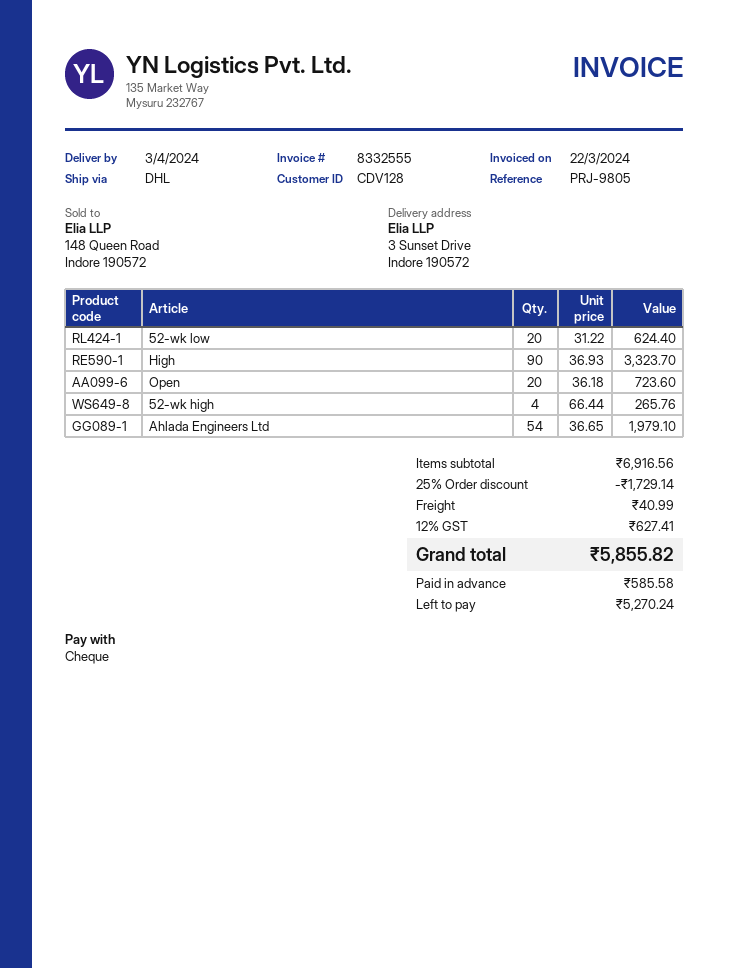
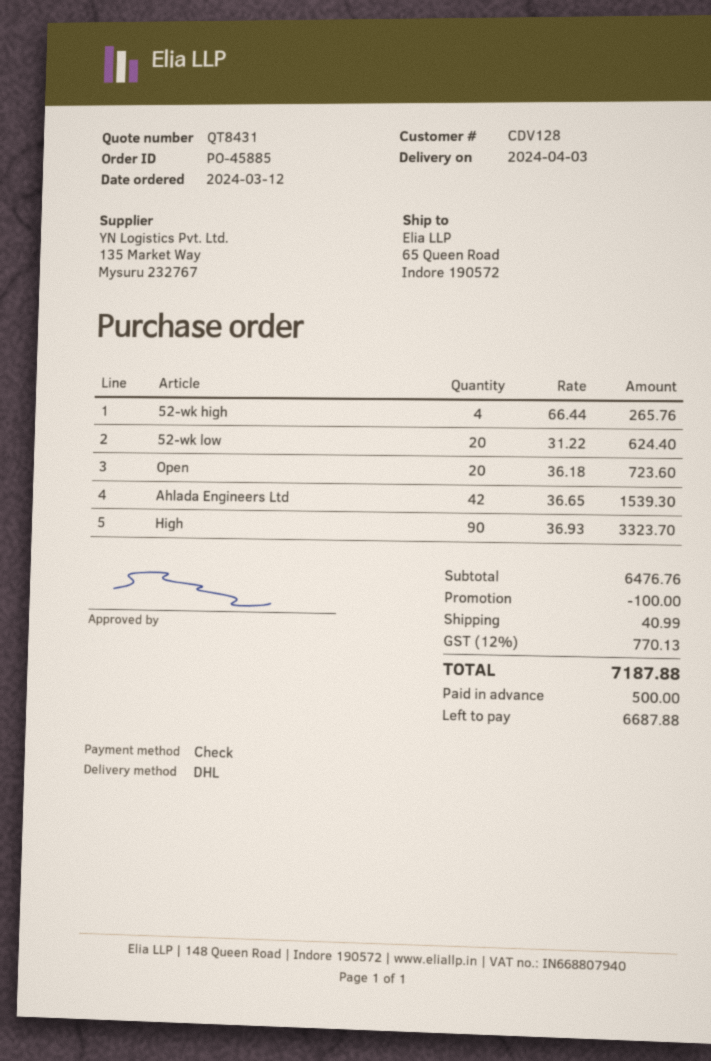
ship to: 3 Sunset Drive, Indore 190572 -> 65 Queen Road, Indore 190572
Ahlada Engineers Ltd: 54 x 36.65 = 1979.10 -> 42 x 36.65 = 1539.30
subtotal: 6916.56 -> 6476.76
discount: 1729.14 -> 100.00
tax: 12% = 627.41 -> 12% = 770.13
total: 5855.82 -> 7187.88
deposit: 585.58 -> 500.00
balance: 5270.24 -> 6687.88

